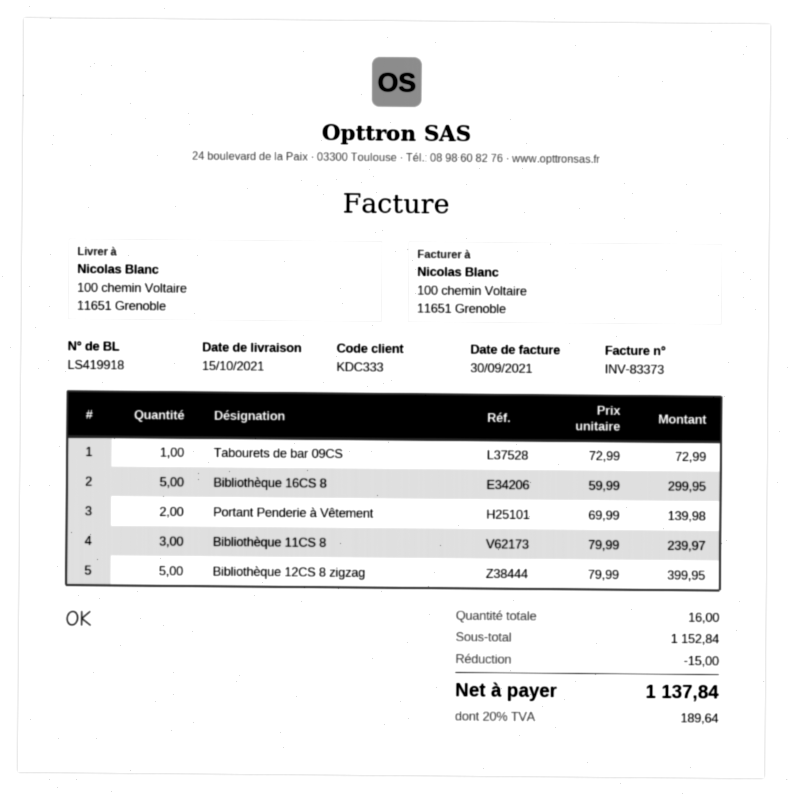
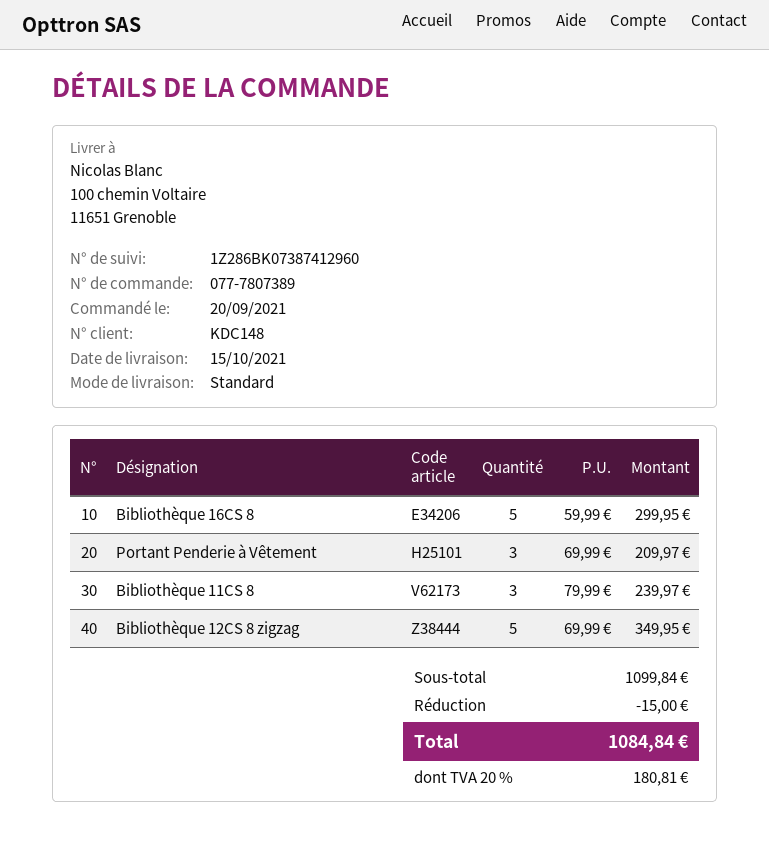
customer number: KDC333 -> KDC148
Tabourets de bar 09CS: 1 x 72.99 = 72.99 -> none
Portant Penderie à Vêtement: 2 x 69.99 = 139.98 -> 3 x 69.99 = 209.97
Bibliothèque 12CS 8 zigzag: 5 x 79.99 = 399.95 -> 5 x 69.99 = 349.95
subtotal: 1152.84 -> 1099.84
tax: 20% = 189.64 -> 20% = 180.81
total: 1137.84 -> 1084.84

